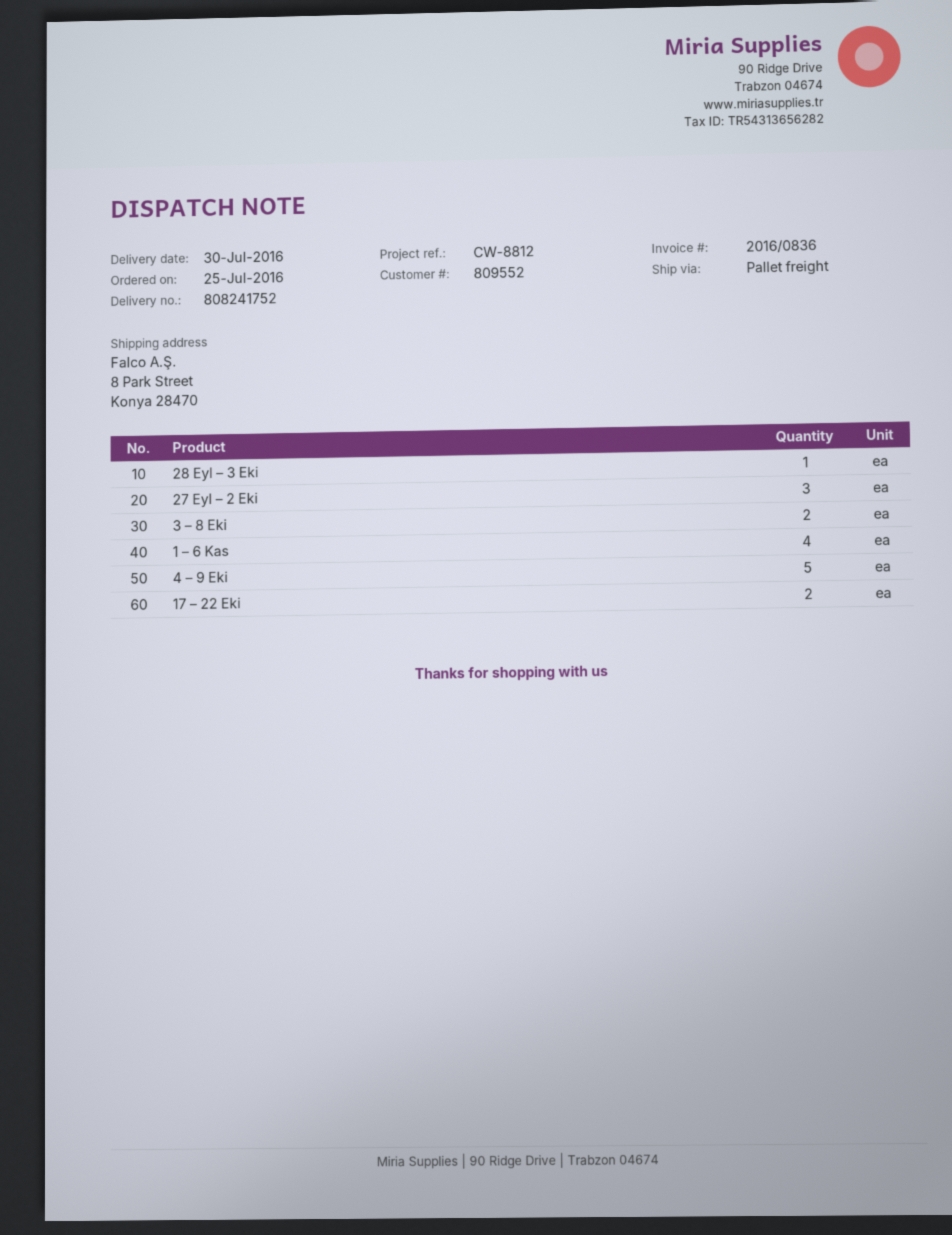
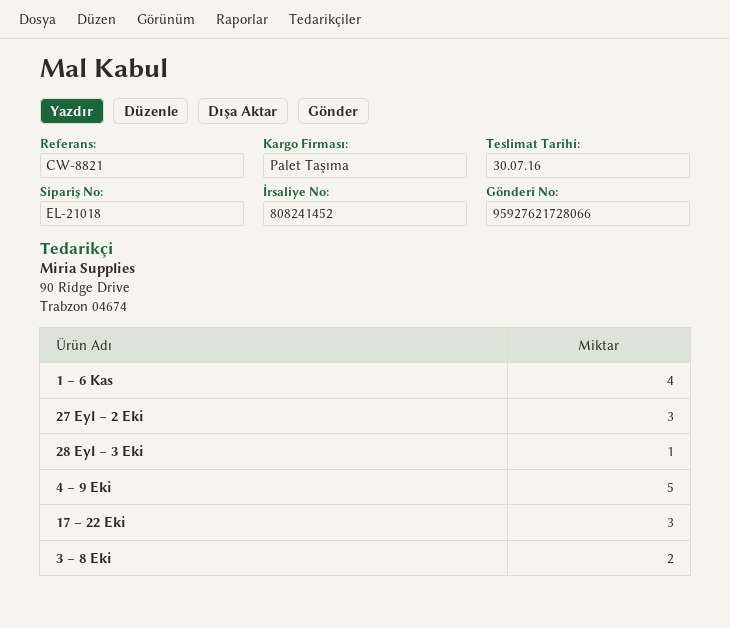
delivery note number: 808241752 -> 808241452
reference: CW-8812 -> CW-8821
17 – 22 Eki: 2 -> 3

